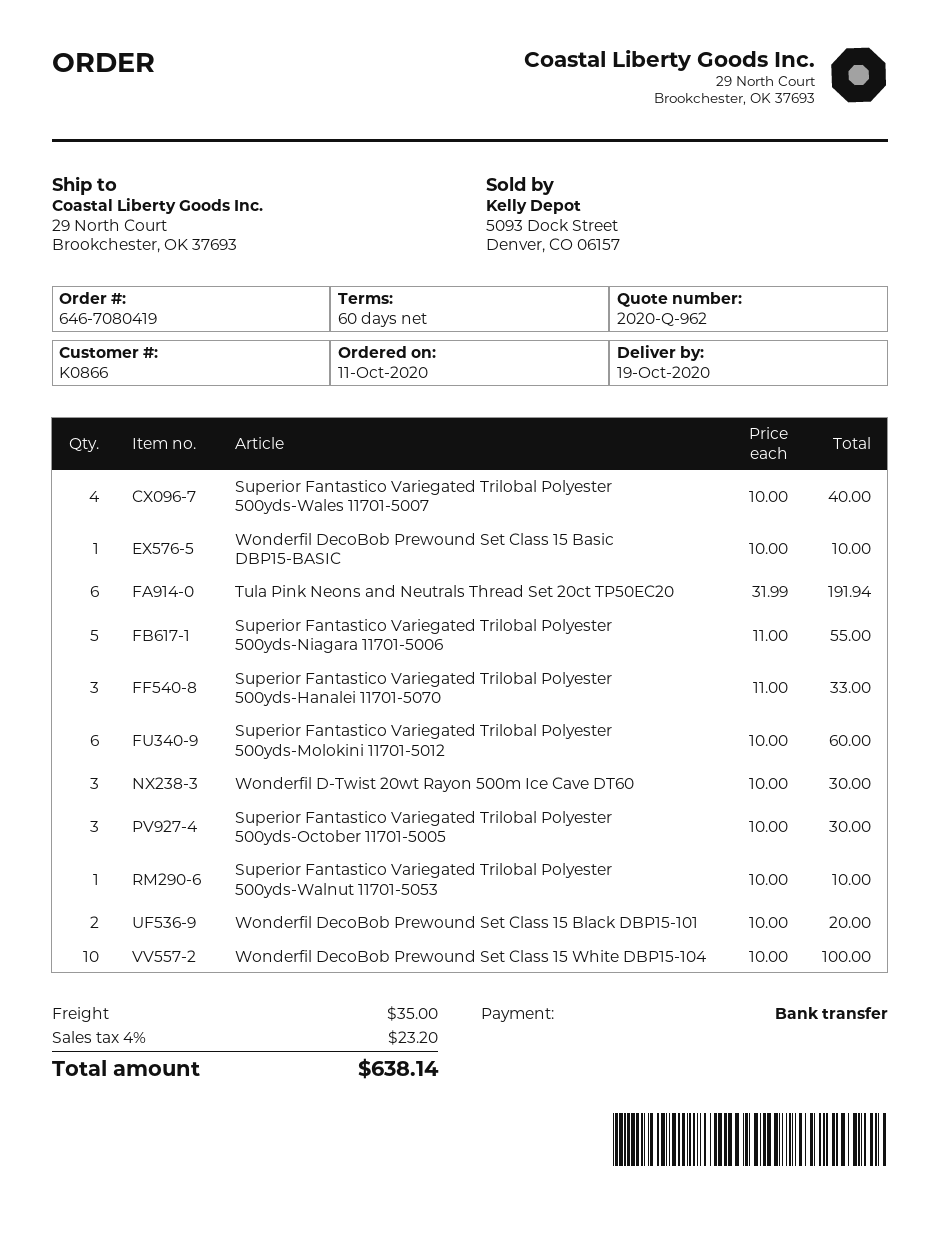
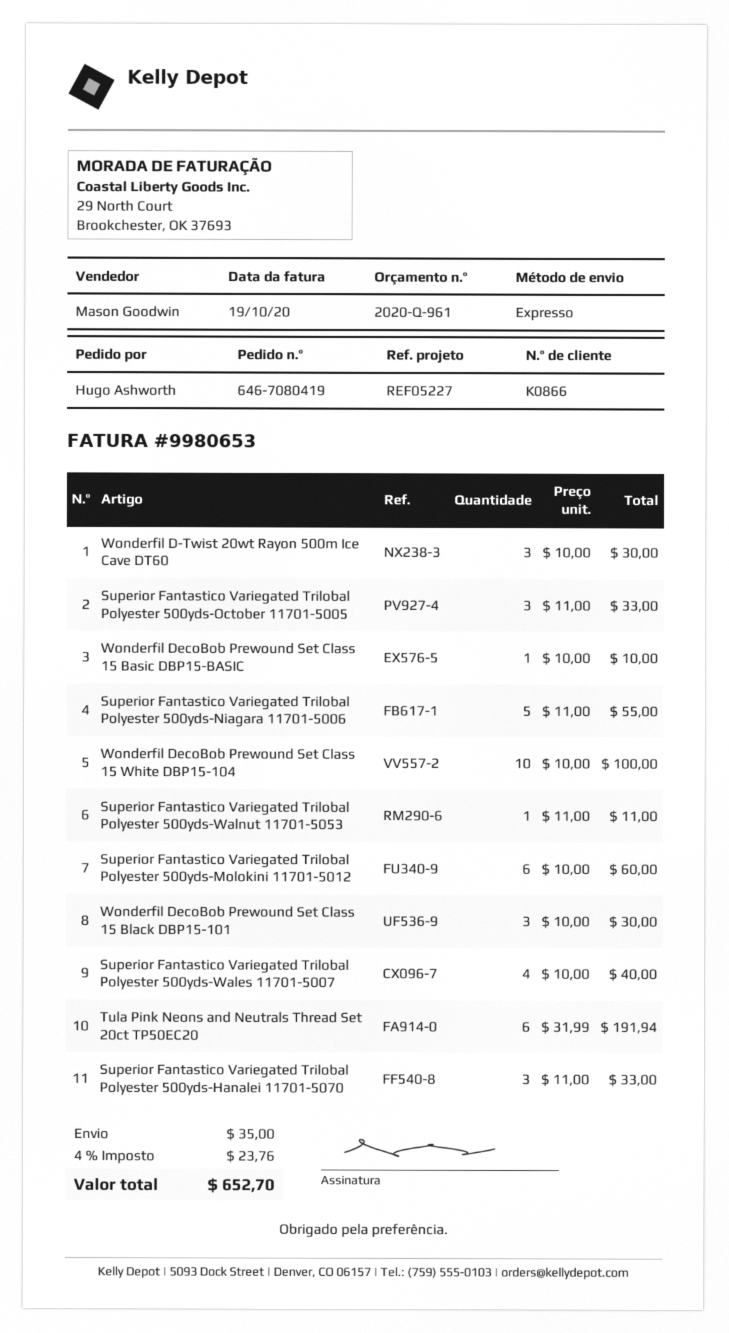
quote number: 2020-Q-962 -> 2020-Q-961
Superior Fantastico Variegated Trilobal Polyester 500yds-October 11701-5005: 3 x 10.00 = 30.00 -> 3 x 11.00 = 33.00
Superior Fantastico Variegated Trilobal Polyester 500yds-Walnut 11701-5053: 1 x 10.00 = 10.00 -> 1 x 11.00 = 11.00
Wonderfil DecoBob Prewound Set Class 15 Black DBP15-101: 2 x 10.00 = 20.00 -> 3 x 10.00 = 30.00
tax: 4% = 23.20 -> 4% = 23.76
total: 638.14 -> 652.70

